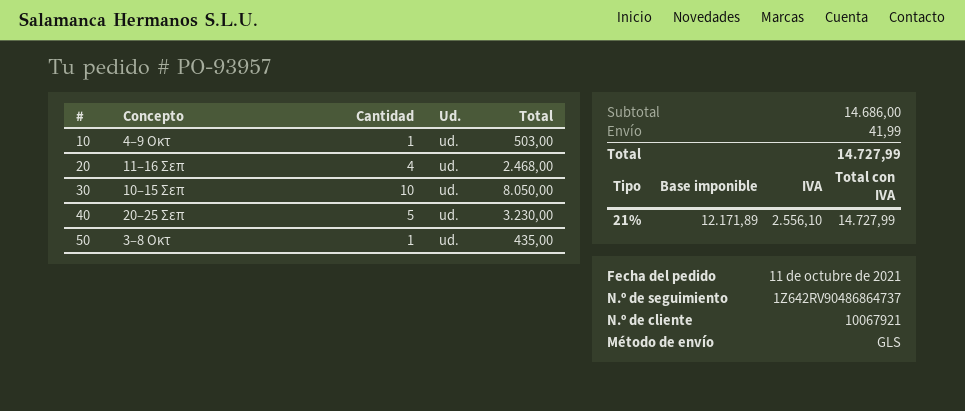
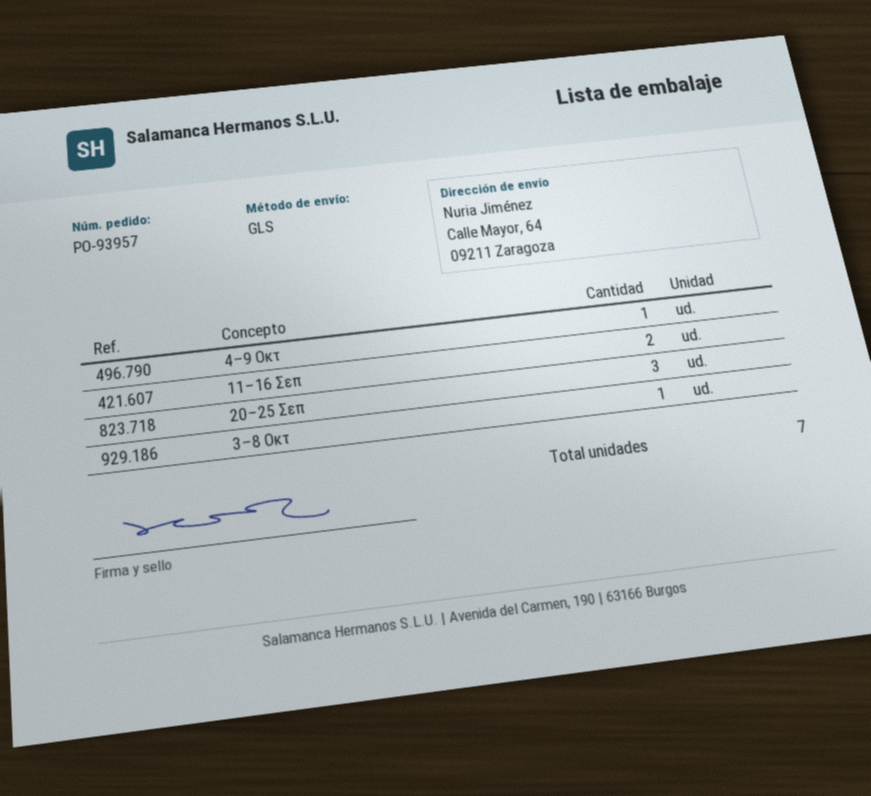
11–16 Σεπ: 4 -> 2
10–15 Σεπ: 10 -> none
20–25 Σεπ: 5 -> 3

